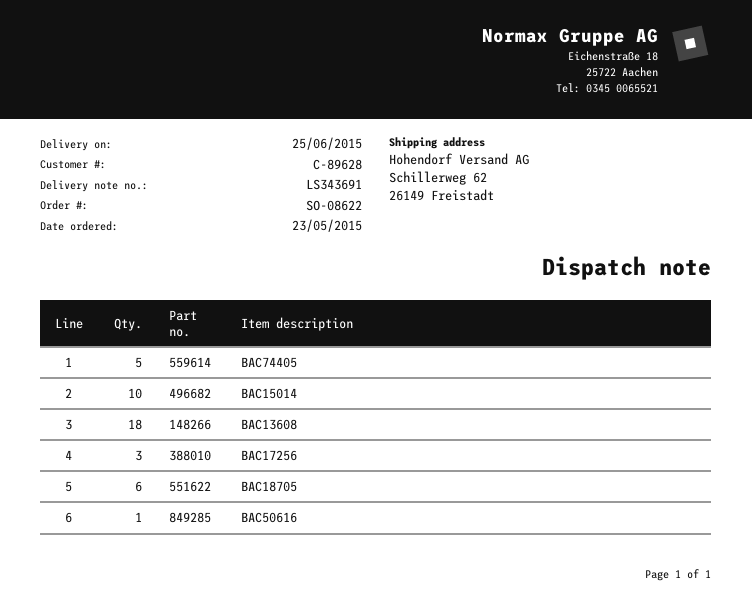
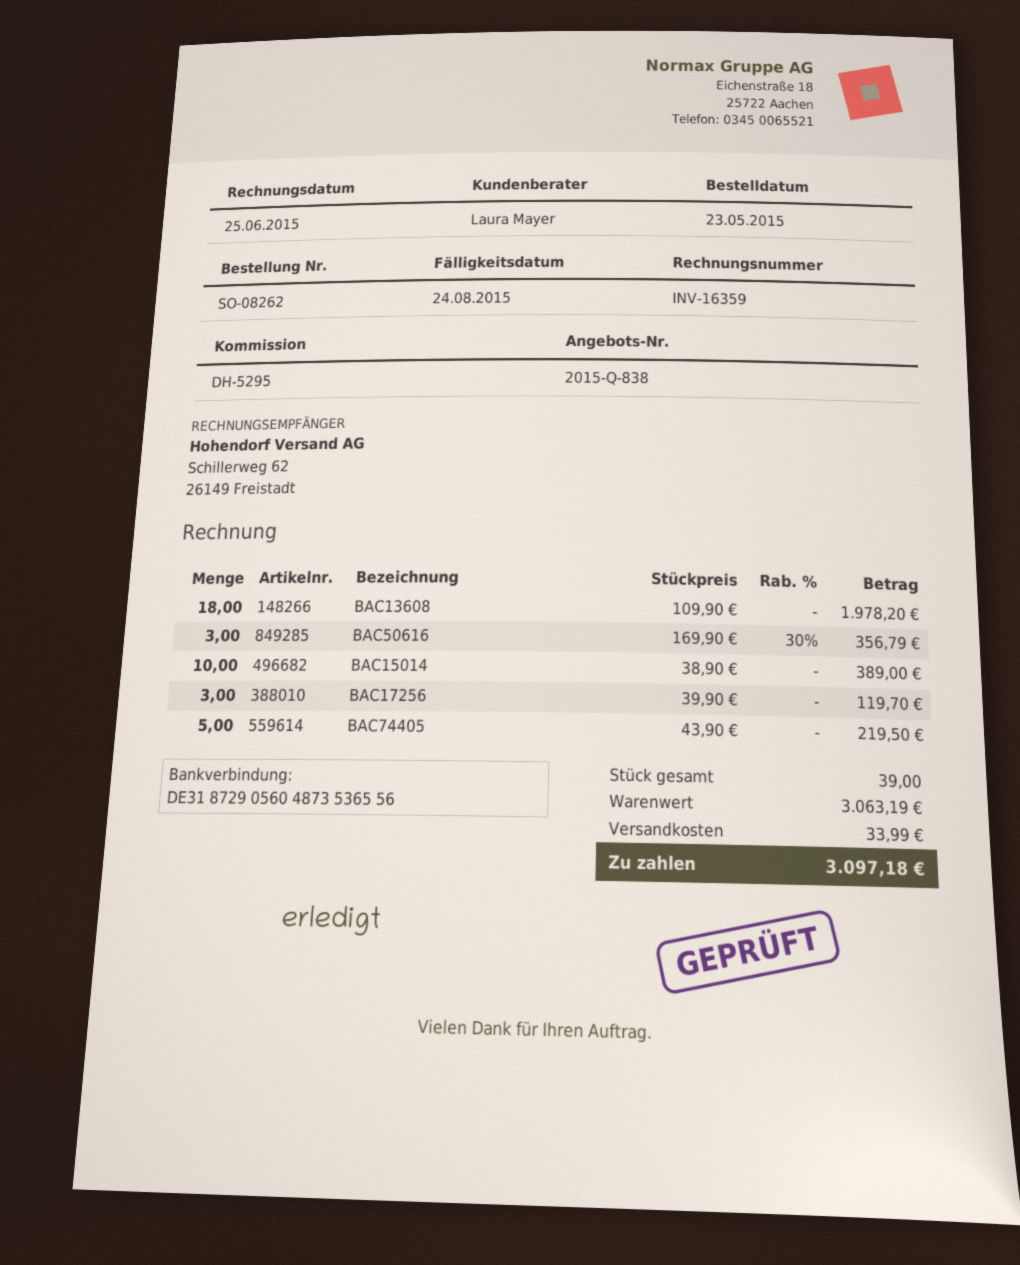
order number: SO-08622 -> SO-08262
BAC18705: 6 -> none
BAC50616: 1 -> 3

